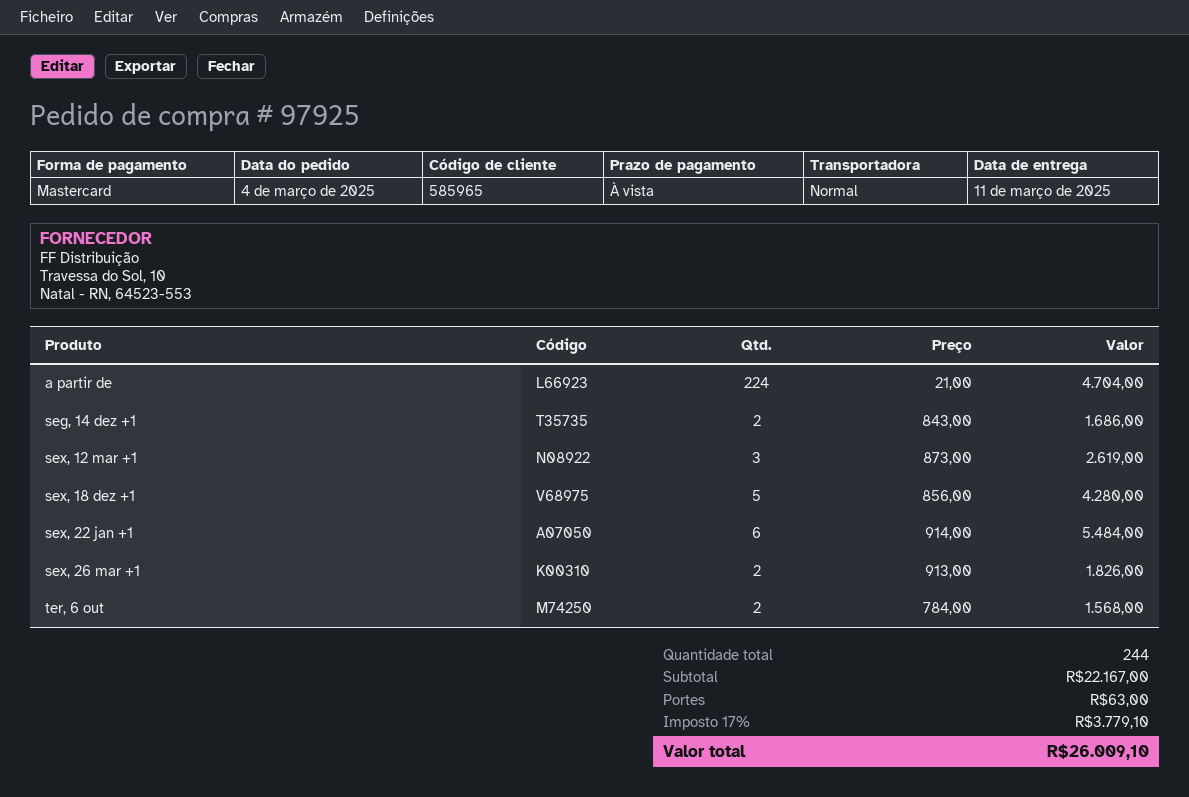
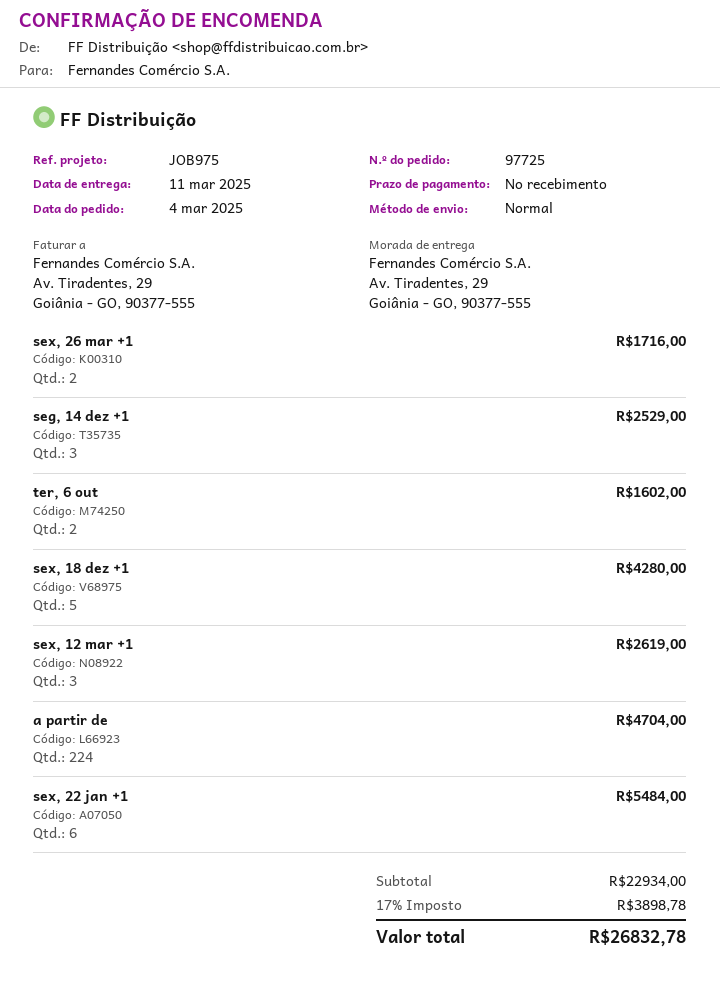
order number: 97925 -> 97725
seg, 14 dez +1: 2 for 1686.00 -> 3 for 2529.00
sex, 26 mar +1: 2 for 1826.00 -> 2 for 1716.00
ter, 6 out: 2 for 1568.00 -> 2 for 1602.00
subtotal: 22167.00 -> 22934.00
shipping: 63.00 -> none
tax: 17% = 3779.10 -> 17% = 3898.78
total: 26009.10 -> 26832.78

